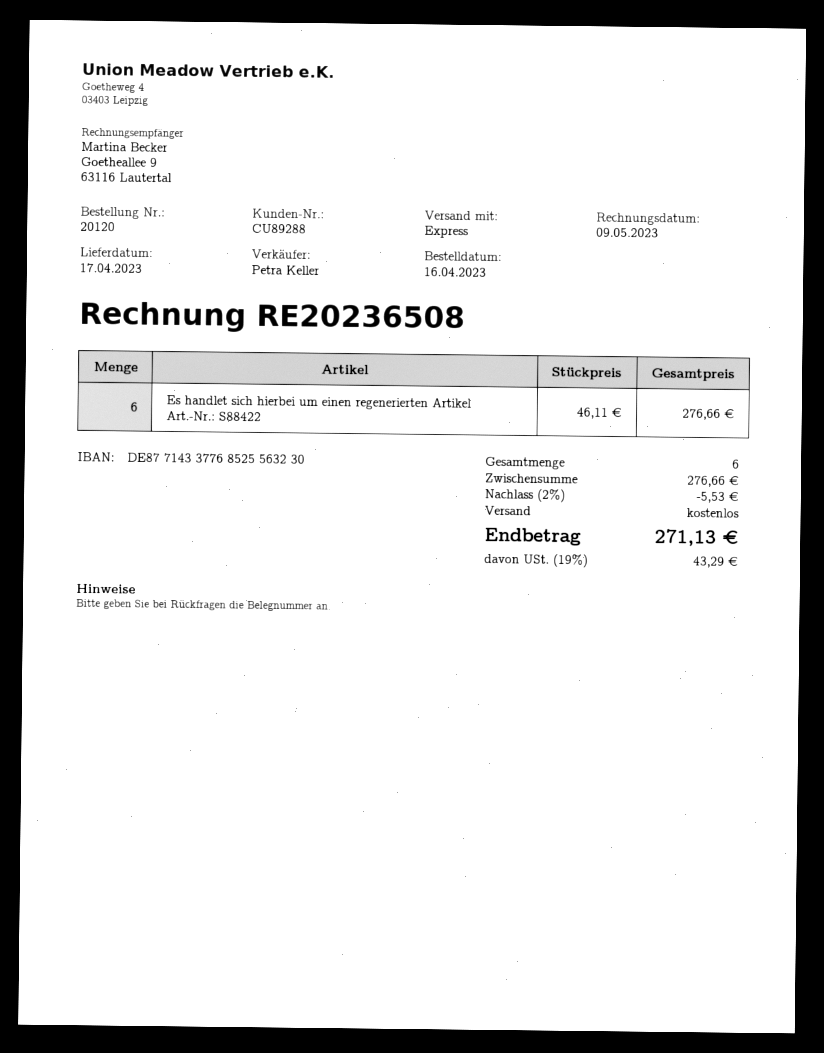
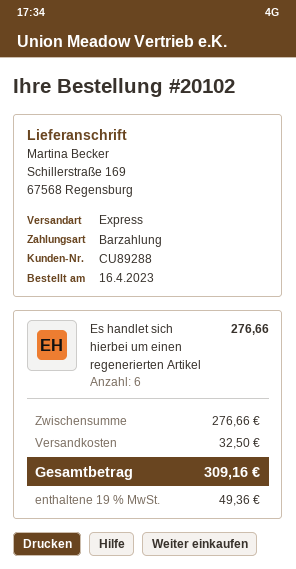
order number: 20120 -> 20102
discount: 2% = 5.53 -> none
shipping: 0.00 -> 32.50
tax: 19% = 43.29 -> 19% = 49.36
total: 271.13 -> 309.16

